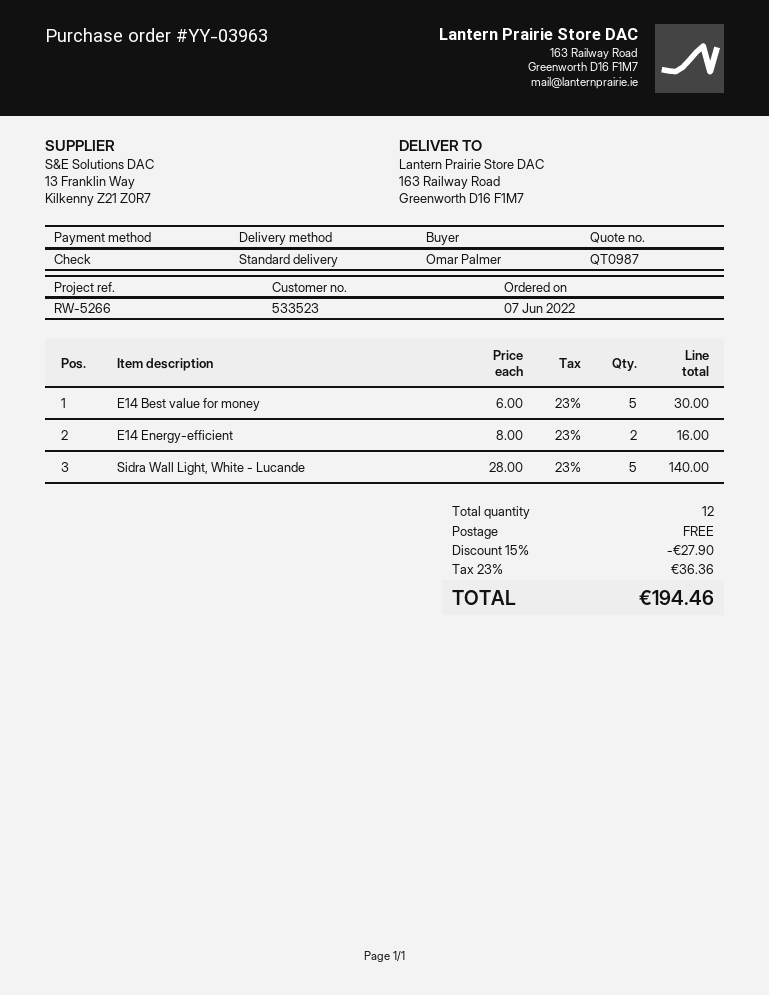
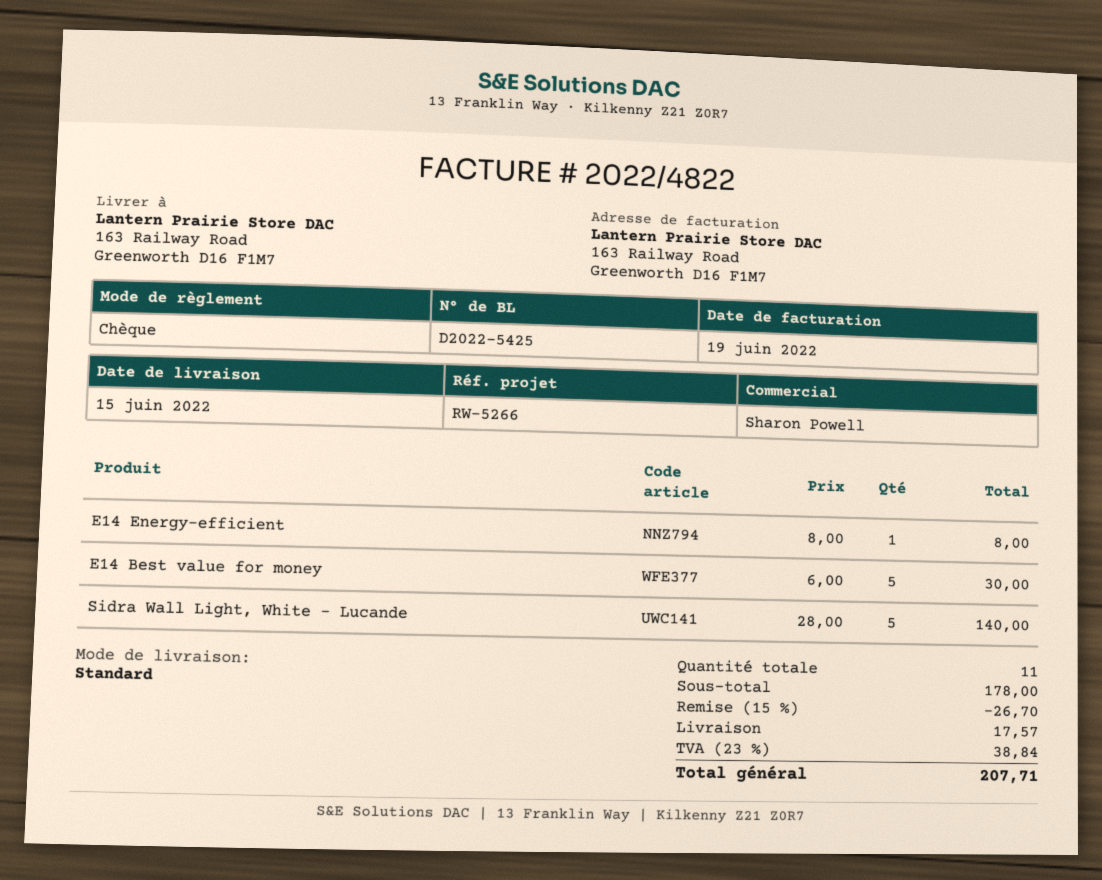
E14 Energy-efficient: 2 x 8.00 = 16.00 -> 1 x 8.00 = 8.00
total quantity: 12 -> 11
discount: 15% = 27.90 -> 15% = 26.70
shipping: 0.00 -> 17.57
tax: 23% = 36.36 -> 23% = 38.84
total: 194.46 -> 207.71

